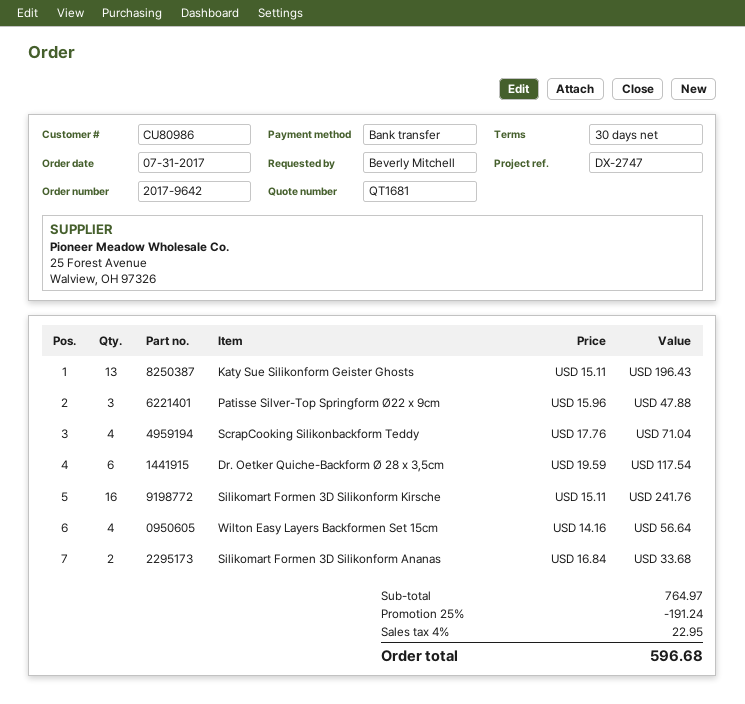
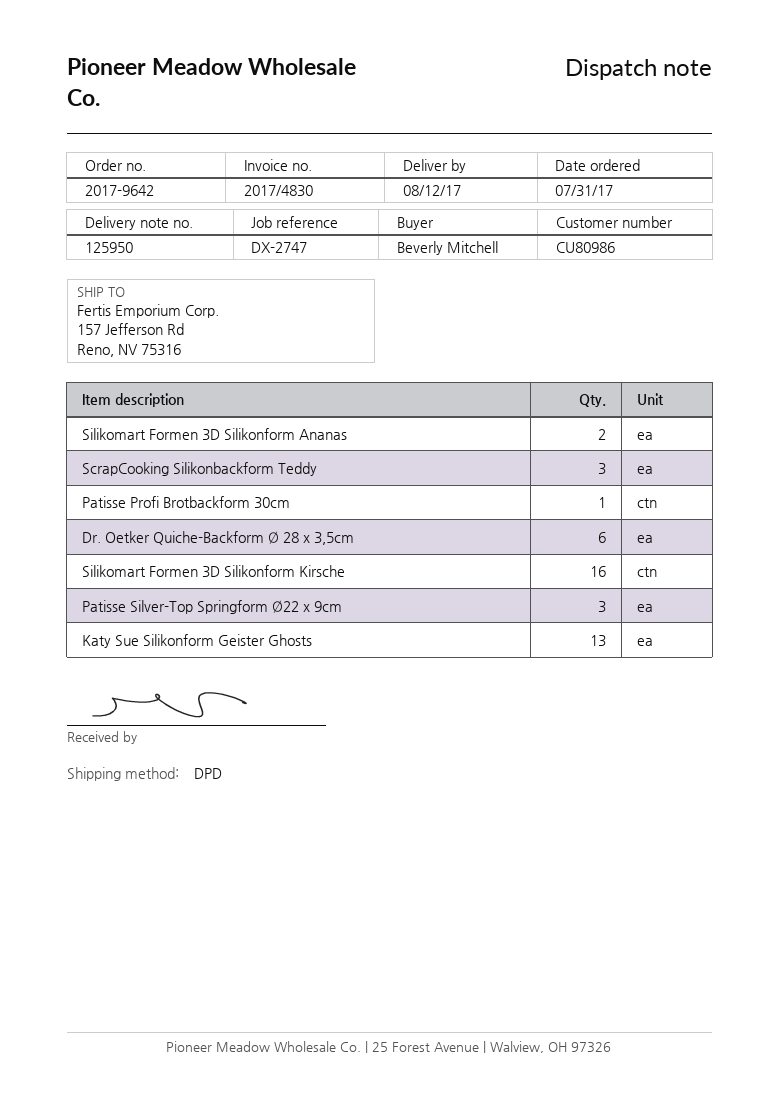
ScrapCooking Silikonbackform Teddy: 4 -> 3
Wilton Easy Layers Backformen Set 15cm: 4 -> none
Patisse Profi Brotbackform 30cm: none -> 1

